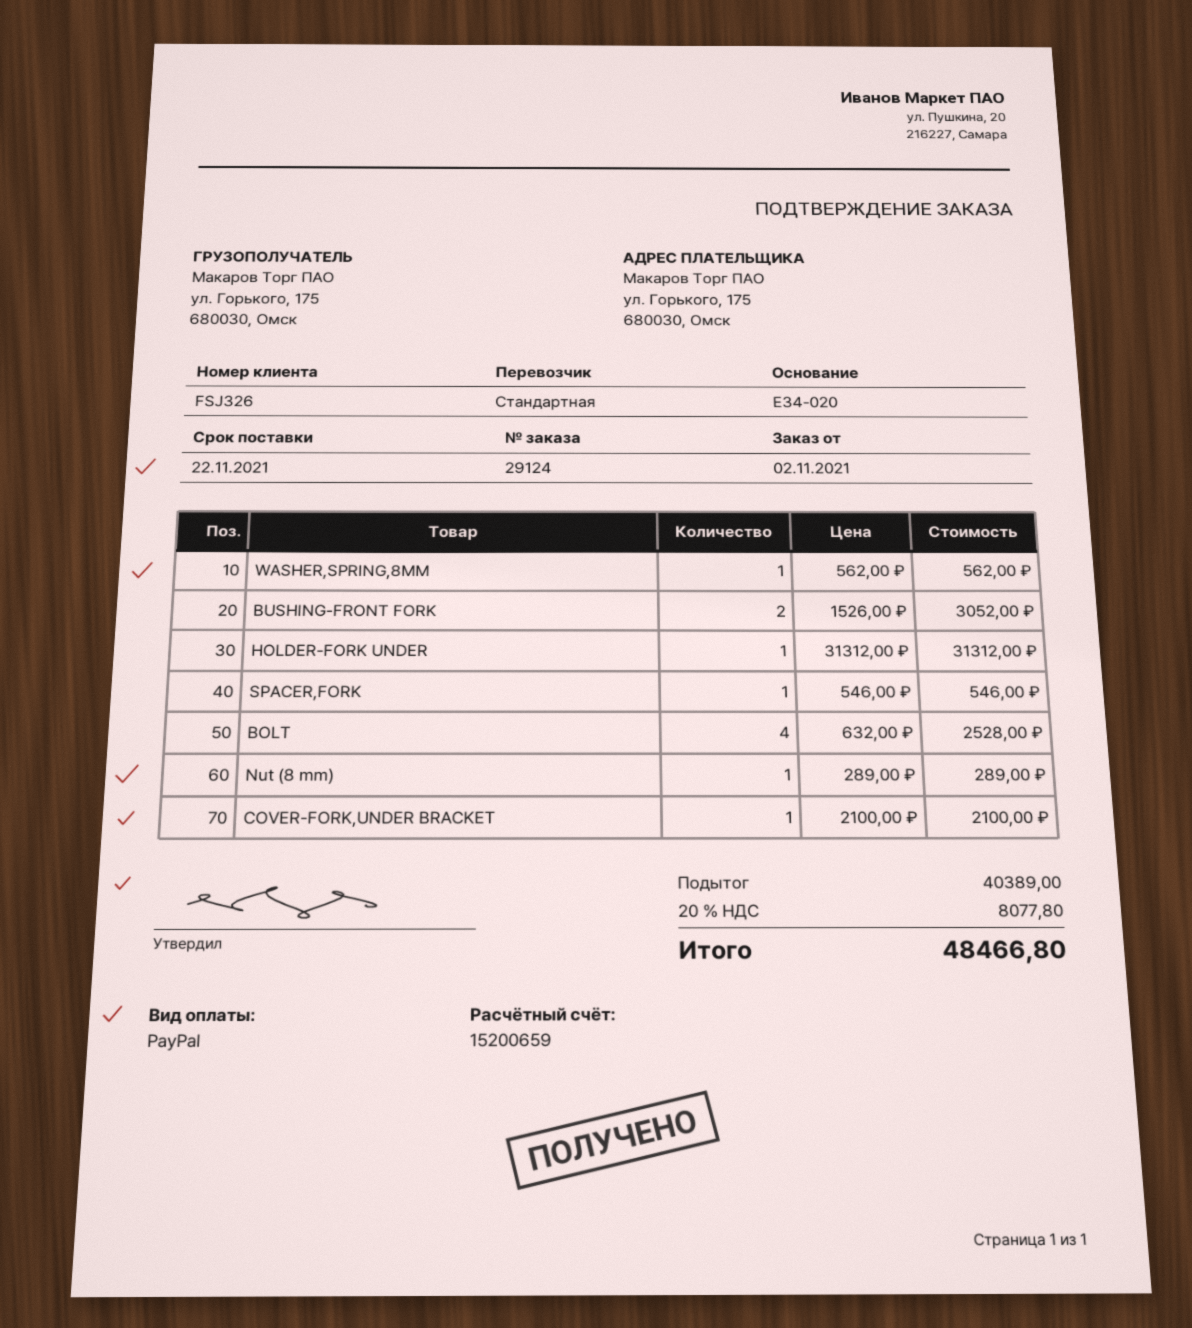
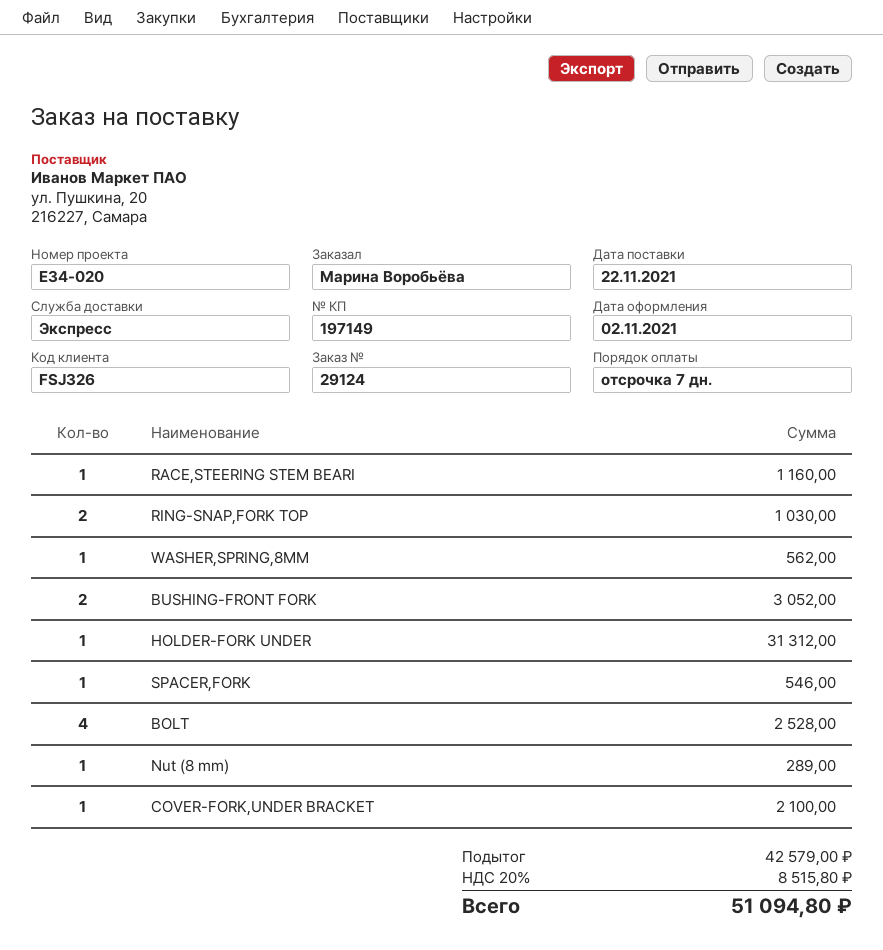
shipping method: standard -> express
RACE,STEERING STEM BEARI: none -> 1 for 1160.00
RING-SNAP,FORK TOP: none -> 2 for 1030.00
subtotal: 40389.00 -> 42579.00
tax: 20% = 8077.80 -> 20% = 8515.80
total: 48466.80 -> 51094.80

